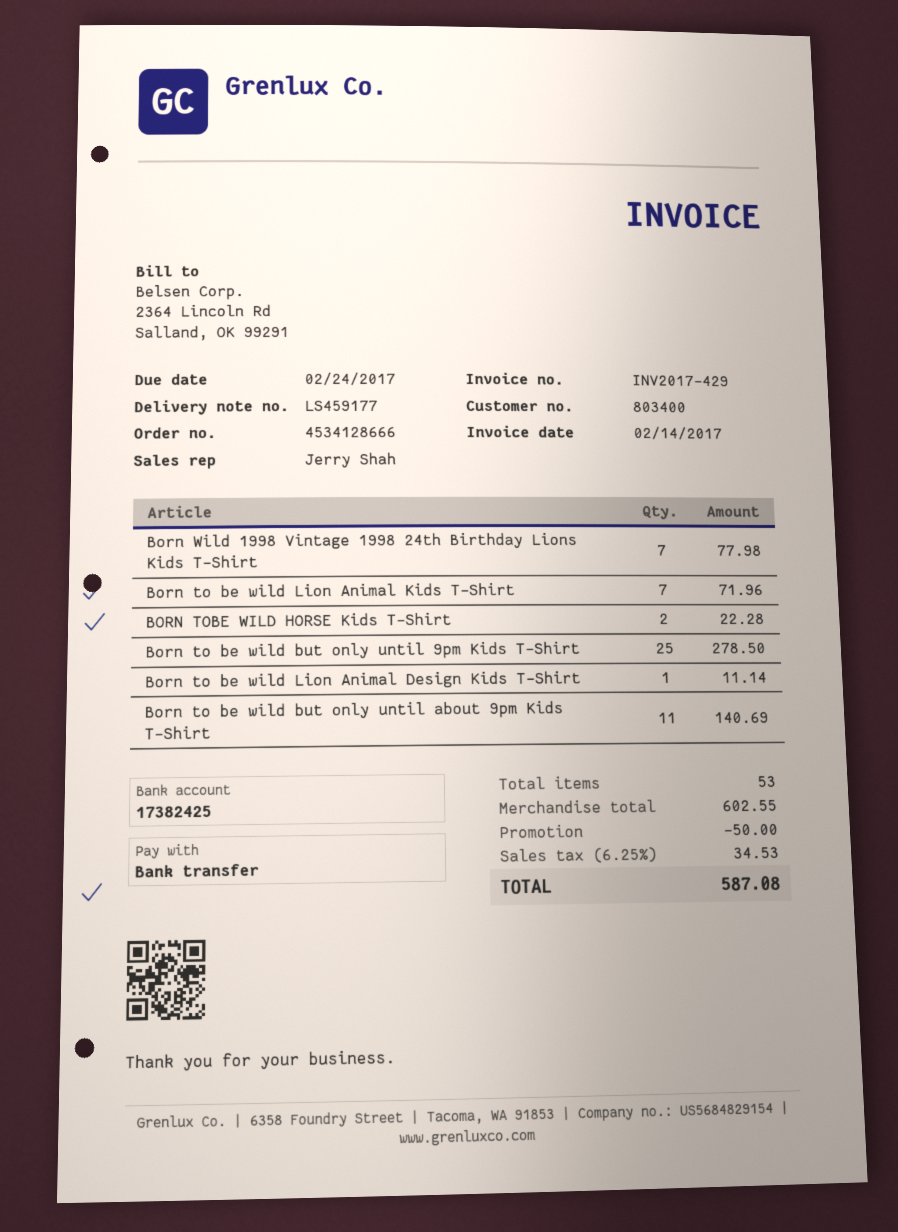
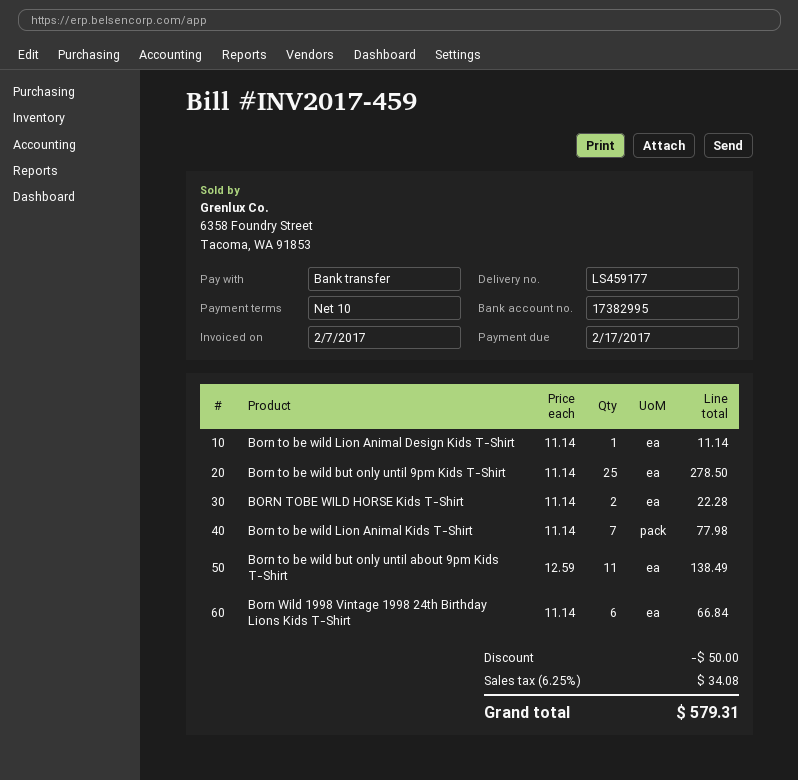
invoice number: INV2017-429 -> INV2017-459
invoice date: 2017-02-14 -> 2017-02-07
due date: 2017-02-24 -> 2017-02-17
bank account: 17382425 -> 17382995
Born Wild 1998 Vintage 1998 24th Birthday Lions Kids T-Shirt: 7 for 77.98 -> 6 for 66.84
Born to be wild Lion Animal Kids T-Shirt: 7 for 71.96 -> 7 for 77.98
Born to be wild but only until about 9pm Kids T-Shirt: 11 for 140.69 -> 11 for 138.49
tax: 6.25% = 34.53 -> 6.25% = 34.08
total: 587.08 -> 579.31

